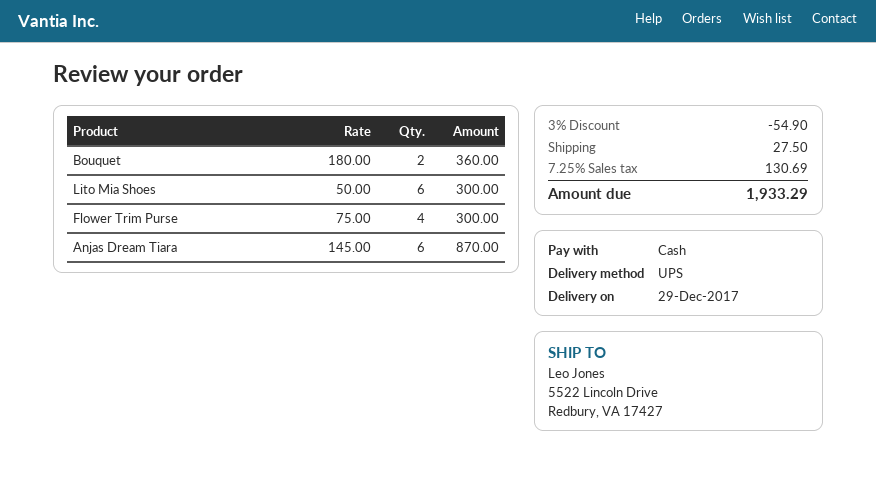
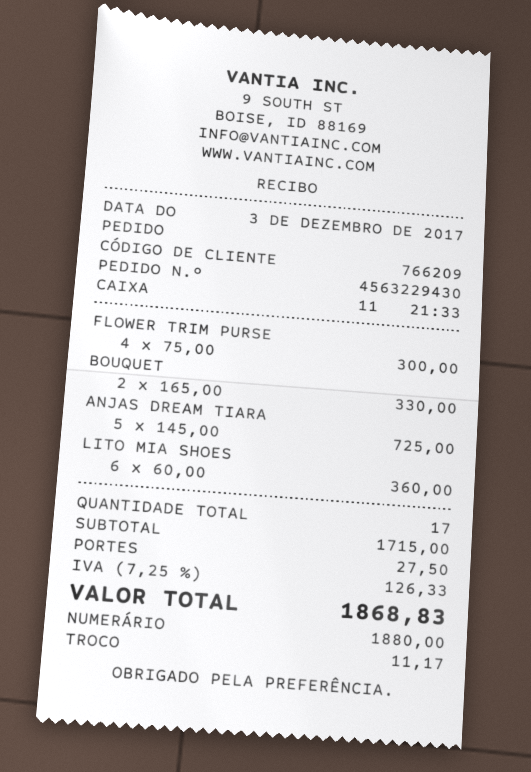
Bouquet: 2 x 180.00 = 360.00 -> 2 x 165.00 = 330.00
Lito Mia Shoes: 6 x 50.00 = 300.00 -> 6 x 60.00 = 360.00
Anjas Dream Tiara: 6 x 145.00 = 870.00 -> 5 x 145.00 = 725.00
discount: 3% = 54.90 -> none
tax: 7.25% = 130.69 -> 7.25% = 126.33
total: 1933.29 -> 1868.83

